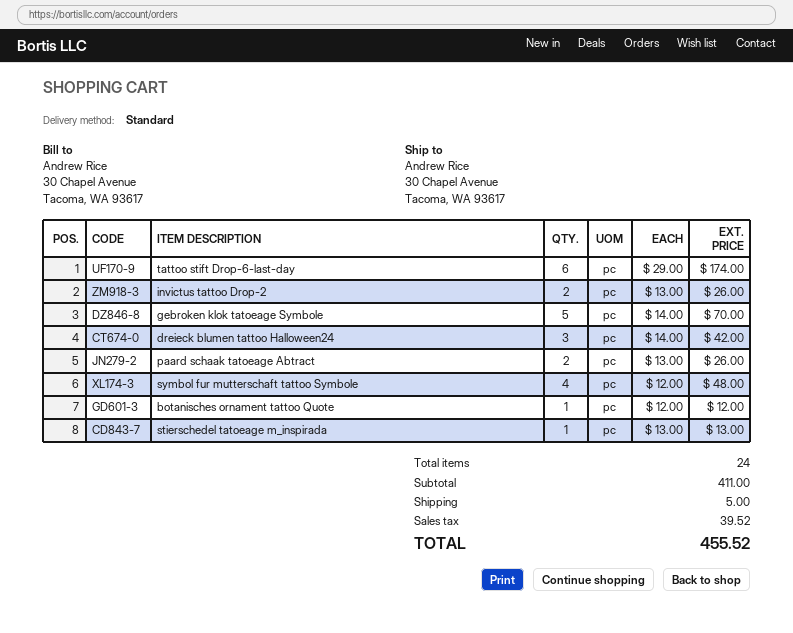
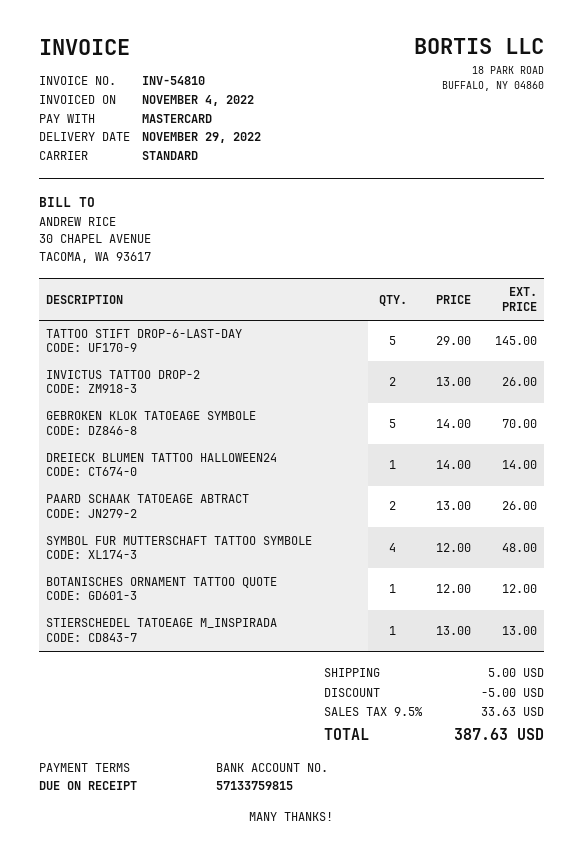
tattoo stift Drop-6-last-day: 6 x 29.00 = 174.00 -> 5 x 29.00 = 145.00
dreieck blumen tattoo Halloween24: 3 x 14.00 = 42.00 -> 1 x 14.00 = 14.00
discount: none -> 5.00
tax: 39.52 -> 33.63
total: 455.52 -> 387.63

